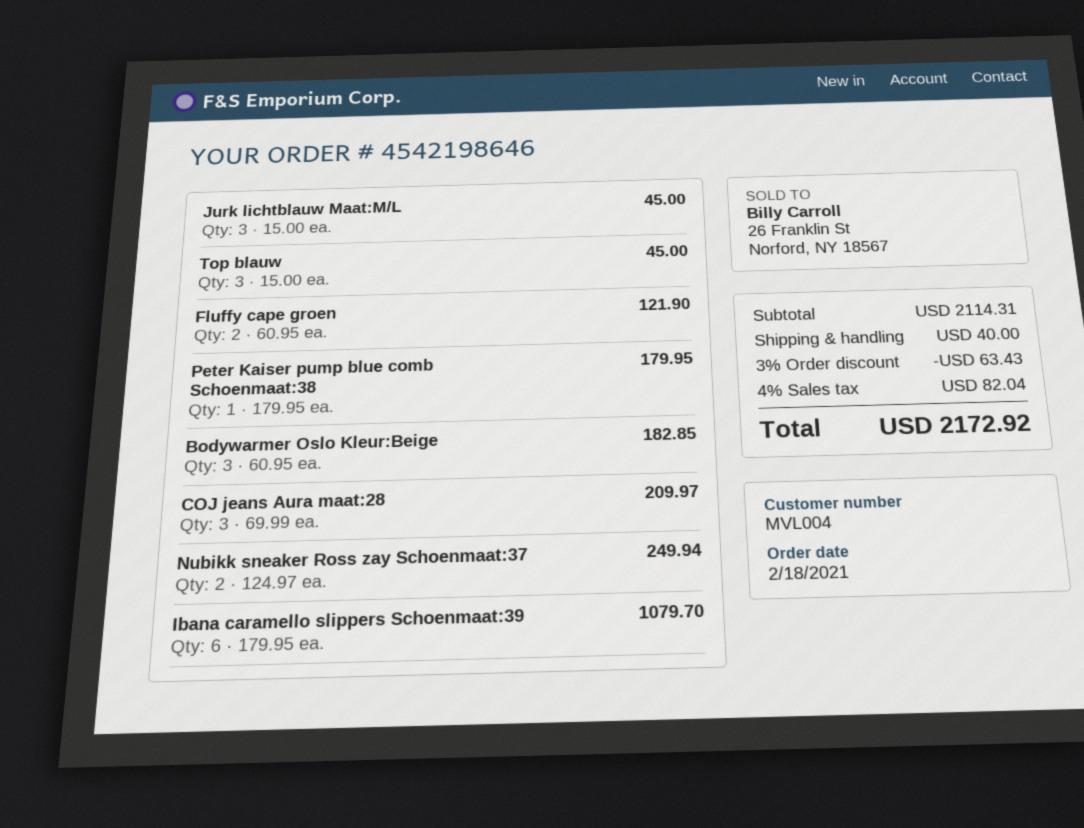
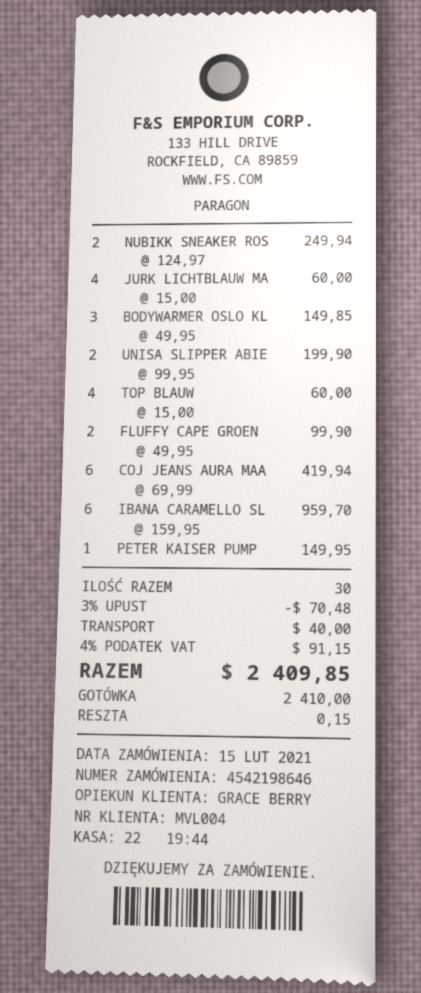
order date: 2021-02-18 -> 2021-02-15
Jurk lichtblauw Maat:M/L: 3 x 15.00 = 45.00 -> 4 x 15.00 = 60.00
Top blauw: 3 x 15.00 = 45.00 -> 4 x 15.00 = 60.00
Fluffy cape groen: 2 x 60.95 = 121.90 -> 2 x 49.95 = 99.90
Peter Kaiser pump blue comb Schoenmaat:38: 1 x 179.95 = 179.95 -> 1 x 149.95 = 149.95
Bodywarmer Oslo Kleur:Beige: 3 x 60.95 = 182.85 -> 3 x 49.95 = 149.85
COJ jeans Aura maat:28: 3 x 69.99 = 209.97 -> 6 x 69.99 = 419.94
Ibana caramello slippers Schoenmaat:39: 6 x 179.95 = 1079.70 -> 6 x 159.95 = 959.70
UNISA SLIPPER ABIE: none -> 2 x 99.95 = 199.90
discount: 3% = 63.43 -> 3% = 70.48
tax: 4% = 82.04 -> 4% = 91.15
total: 2172.92 -> 2409.85

